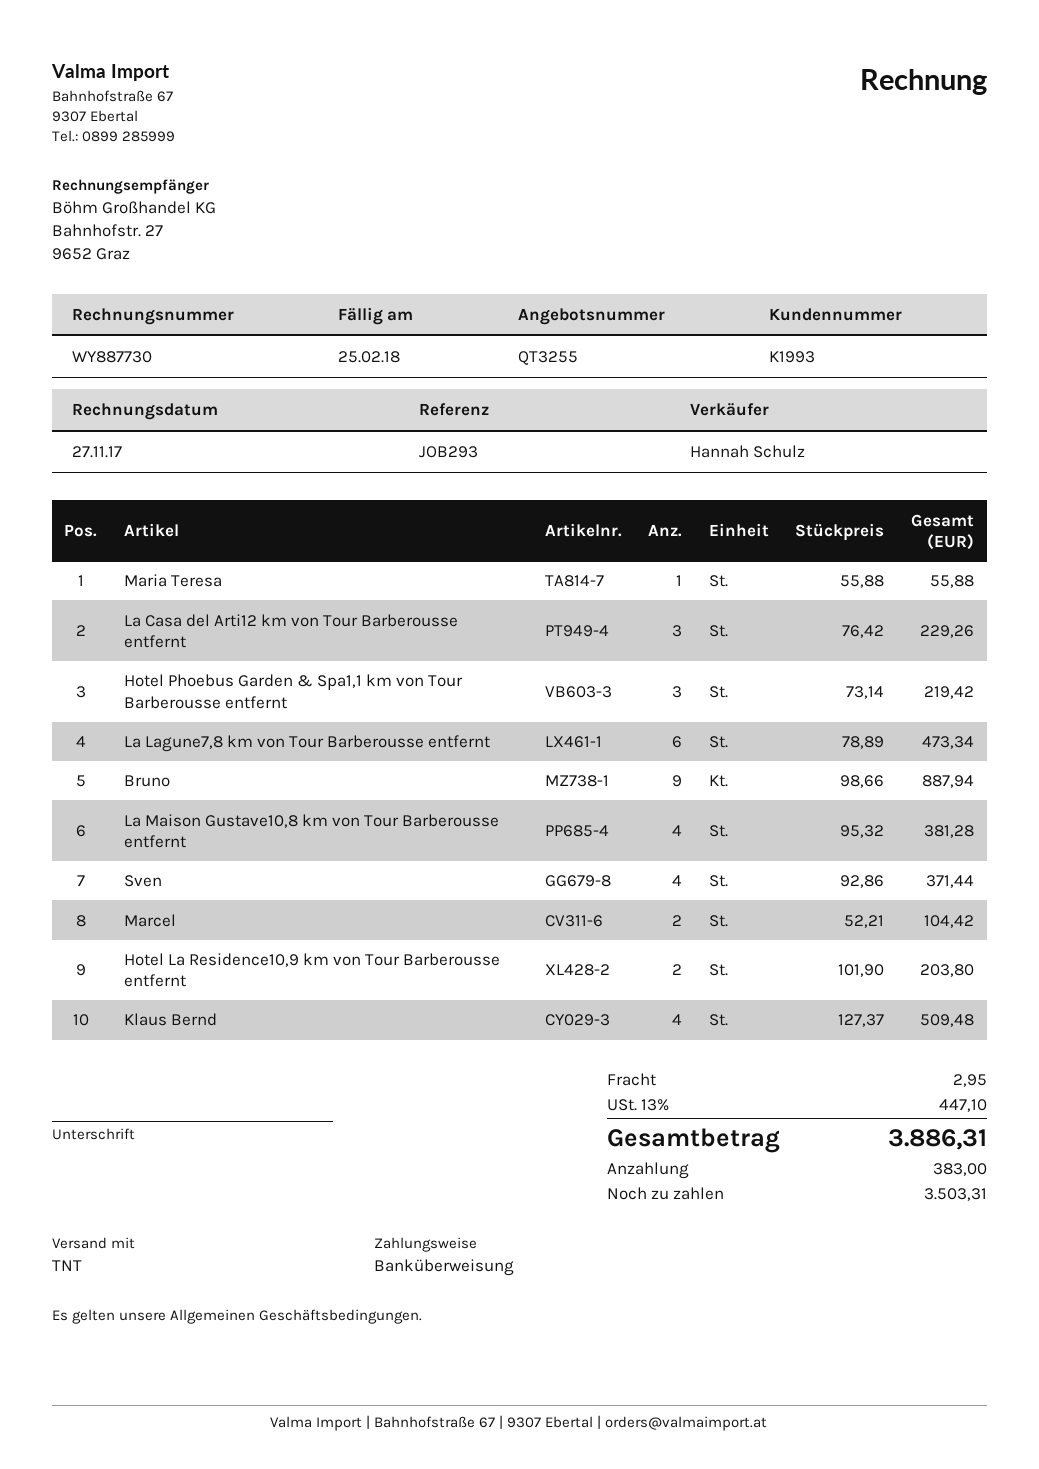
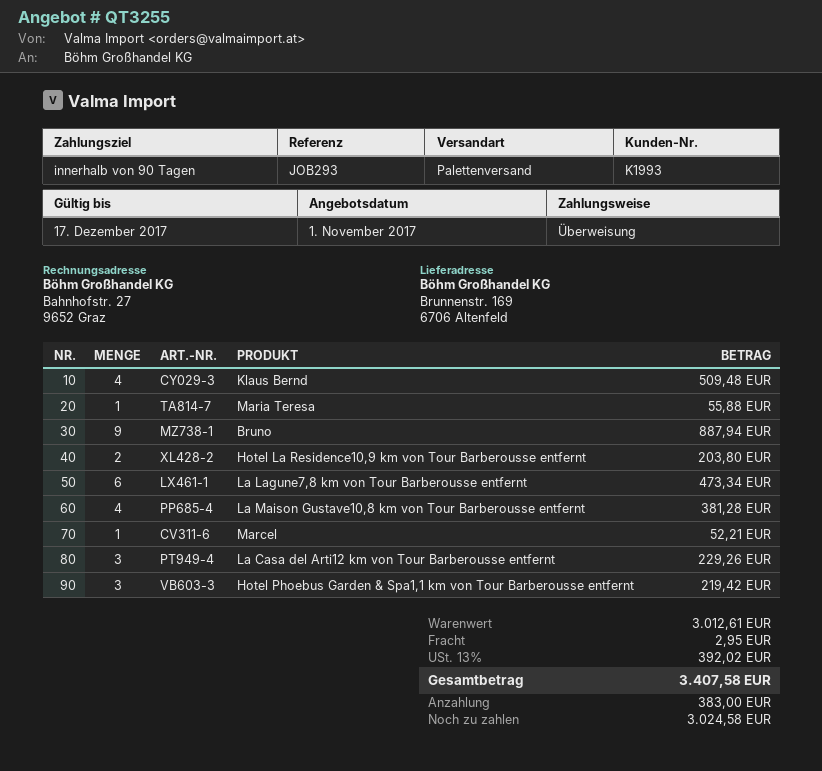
shipping method: TNT -> pallet freight
Sven: 4 for 371.44 -> none
Marcel: 2 for 104.42 -> 1 for 52.21
tax: 13% = 447.10 -> 13% = 392.02
total: 3886.31 -> 3407.58
balance: 3503.31 -> 3024.58

